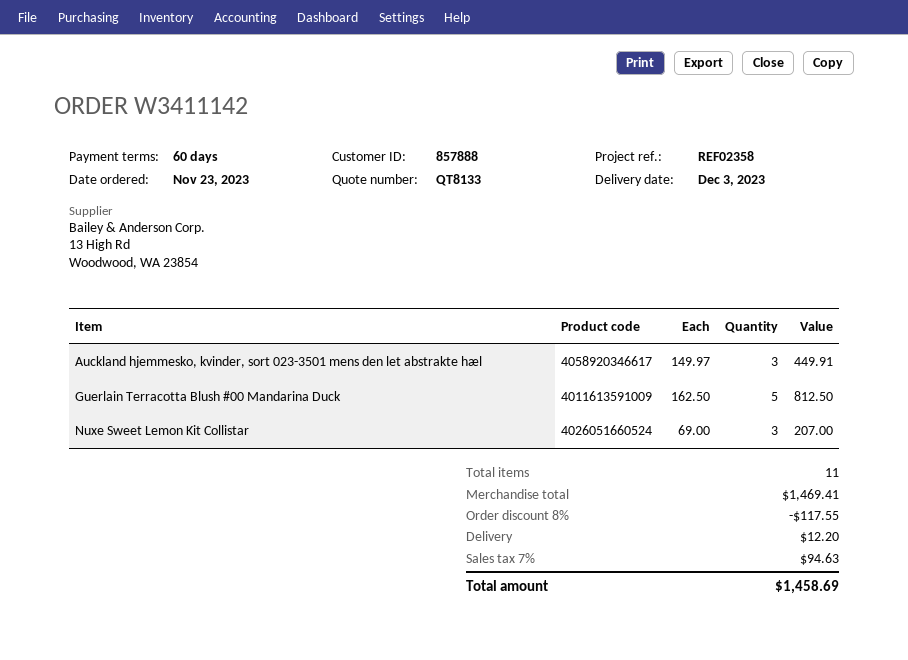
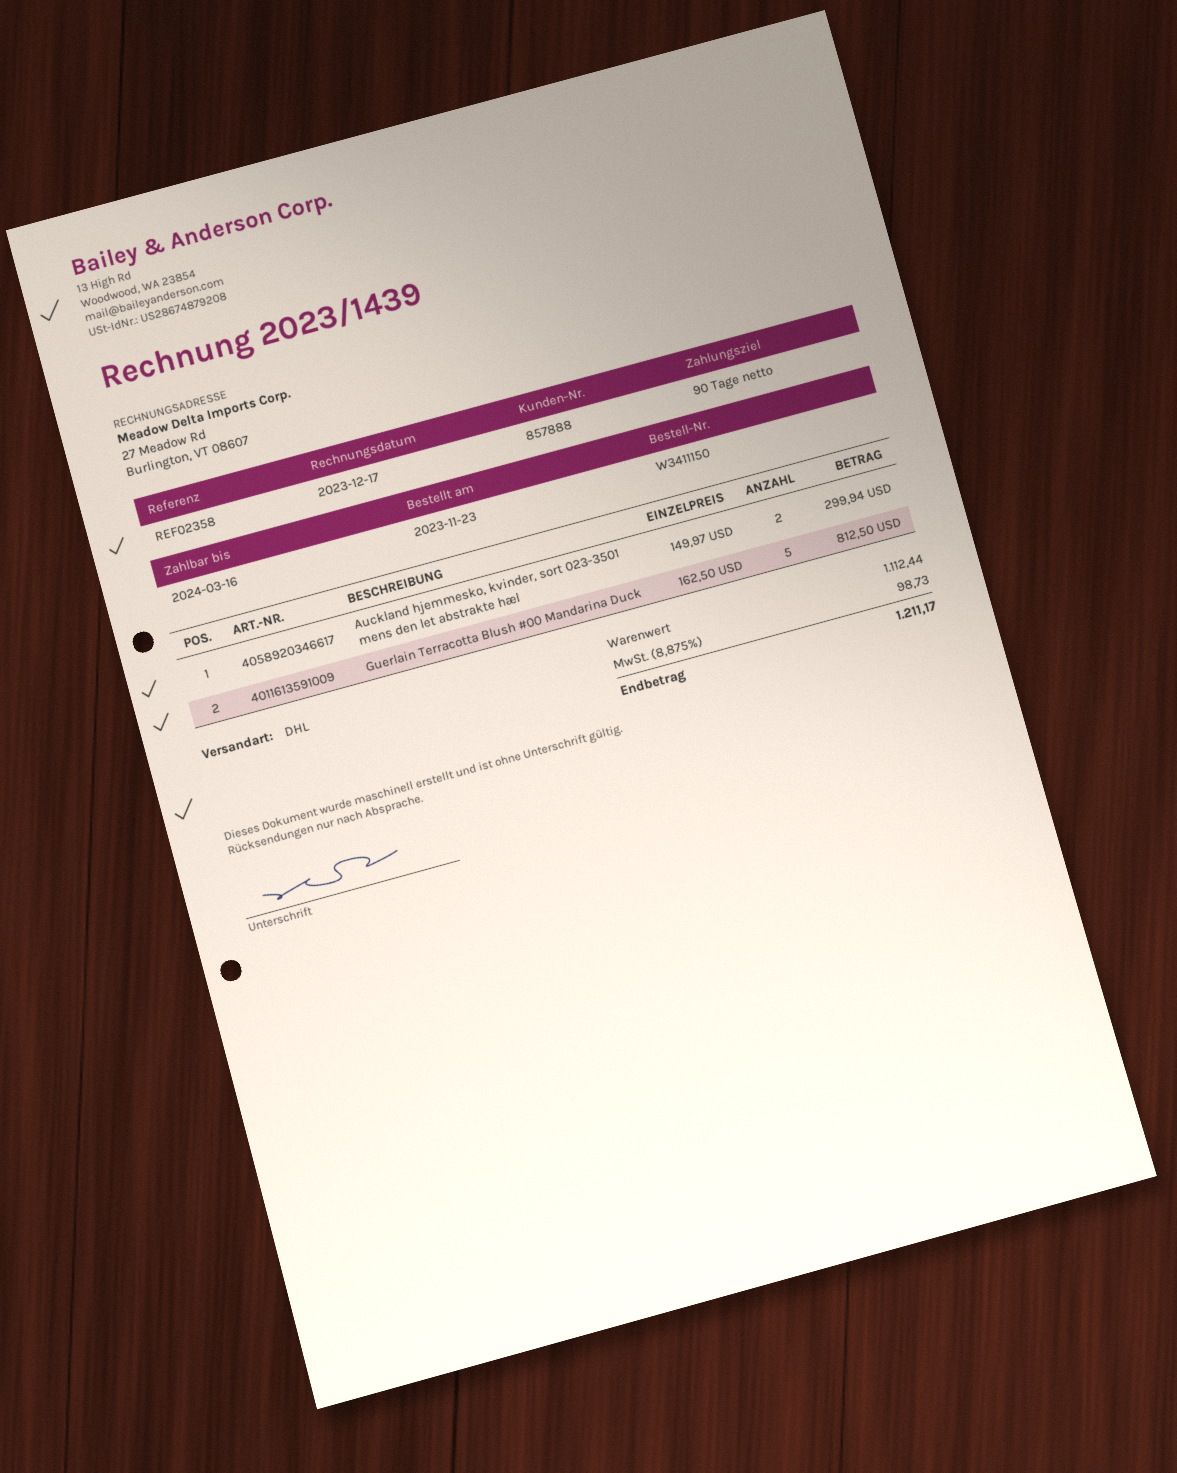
order number: W3411142 -> W3411150
payment terms: 60 days -> 90 days
Auckland hjemmesko, kvinder, sort 023-3501 mens den let abstrakte hæl: 3 x 149.97 = 449.91 -> 2 x 149.97 = 299.94
Nuxe Sweet Lemon Kit Collistar: 3 x 69.00 = 207.00 -> none
subtotal: 1469.41 -> 1112.44
discount: 8% = 117.55 -> none
shipping: 12.20 -> none
tax: 7% = 94.63 -> 8.875% = 98.73
total: 1458.69 -> 1211.17

